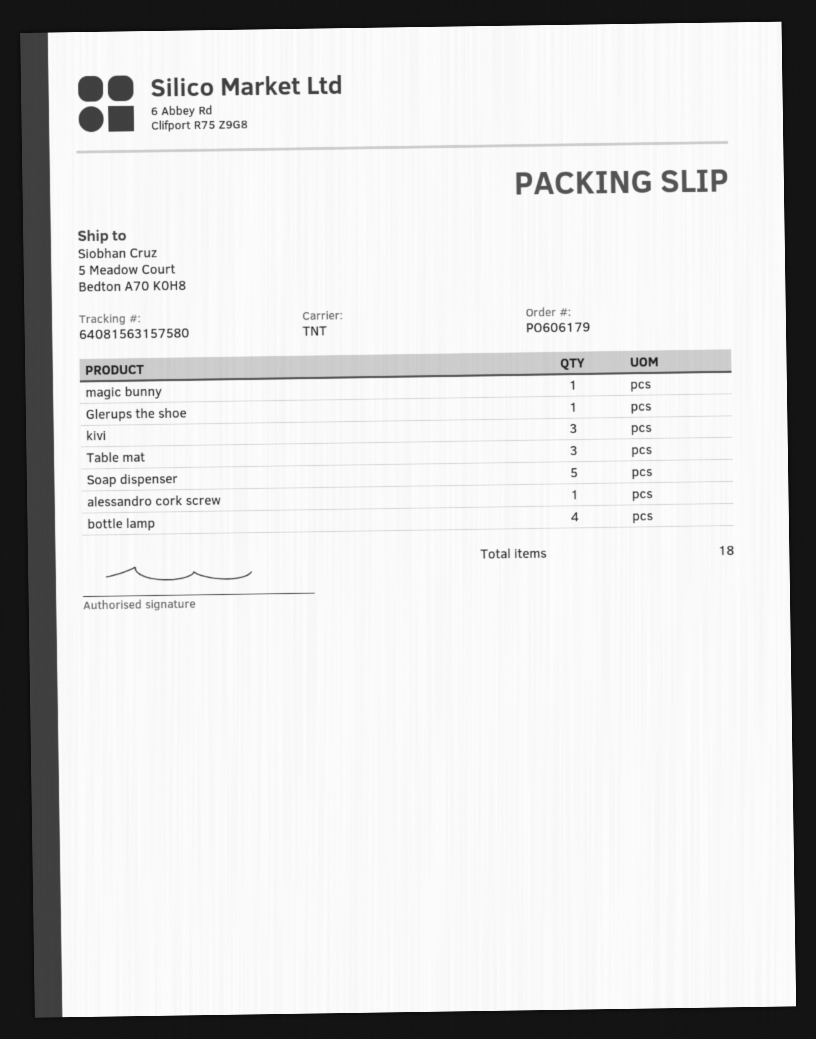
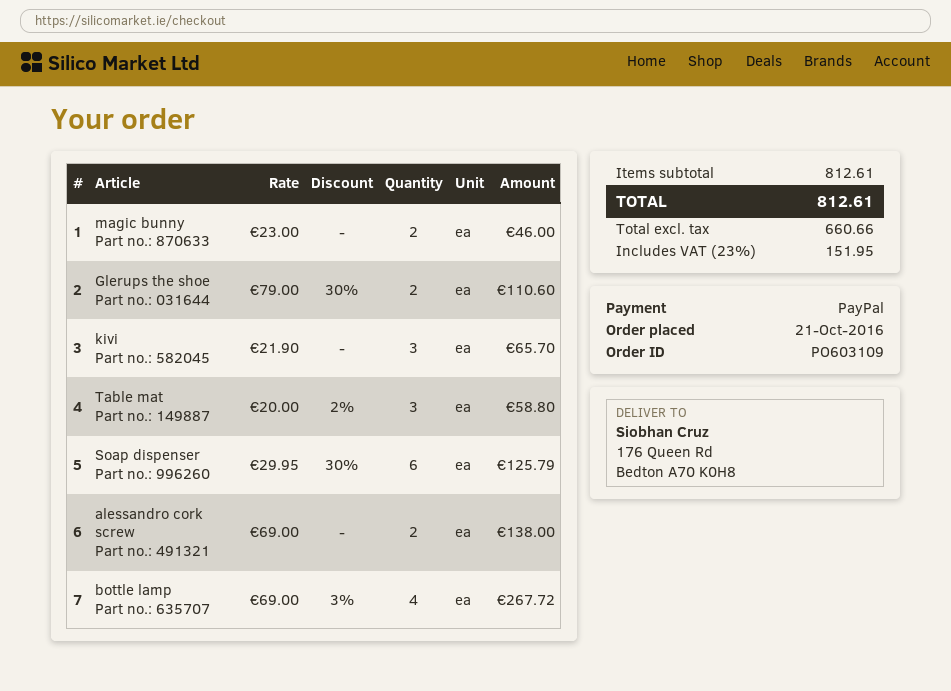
order number: PO606179 -> PO603109
ship to: 5 Meadow Court, Bedton A70 K0H8 -> 176 Queen Rd, Bedton A70 K0H8
magic bunny: 1 -> 2
Glerups the shoe: 1 -> 2
Soap dispenser: 5 -> 6
alessandro cork screw: 1 -> 2

